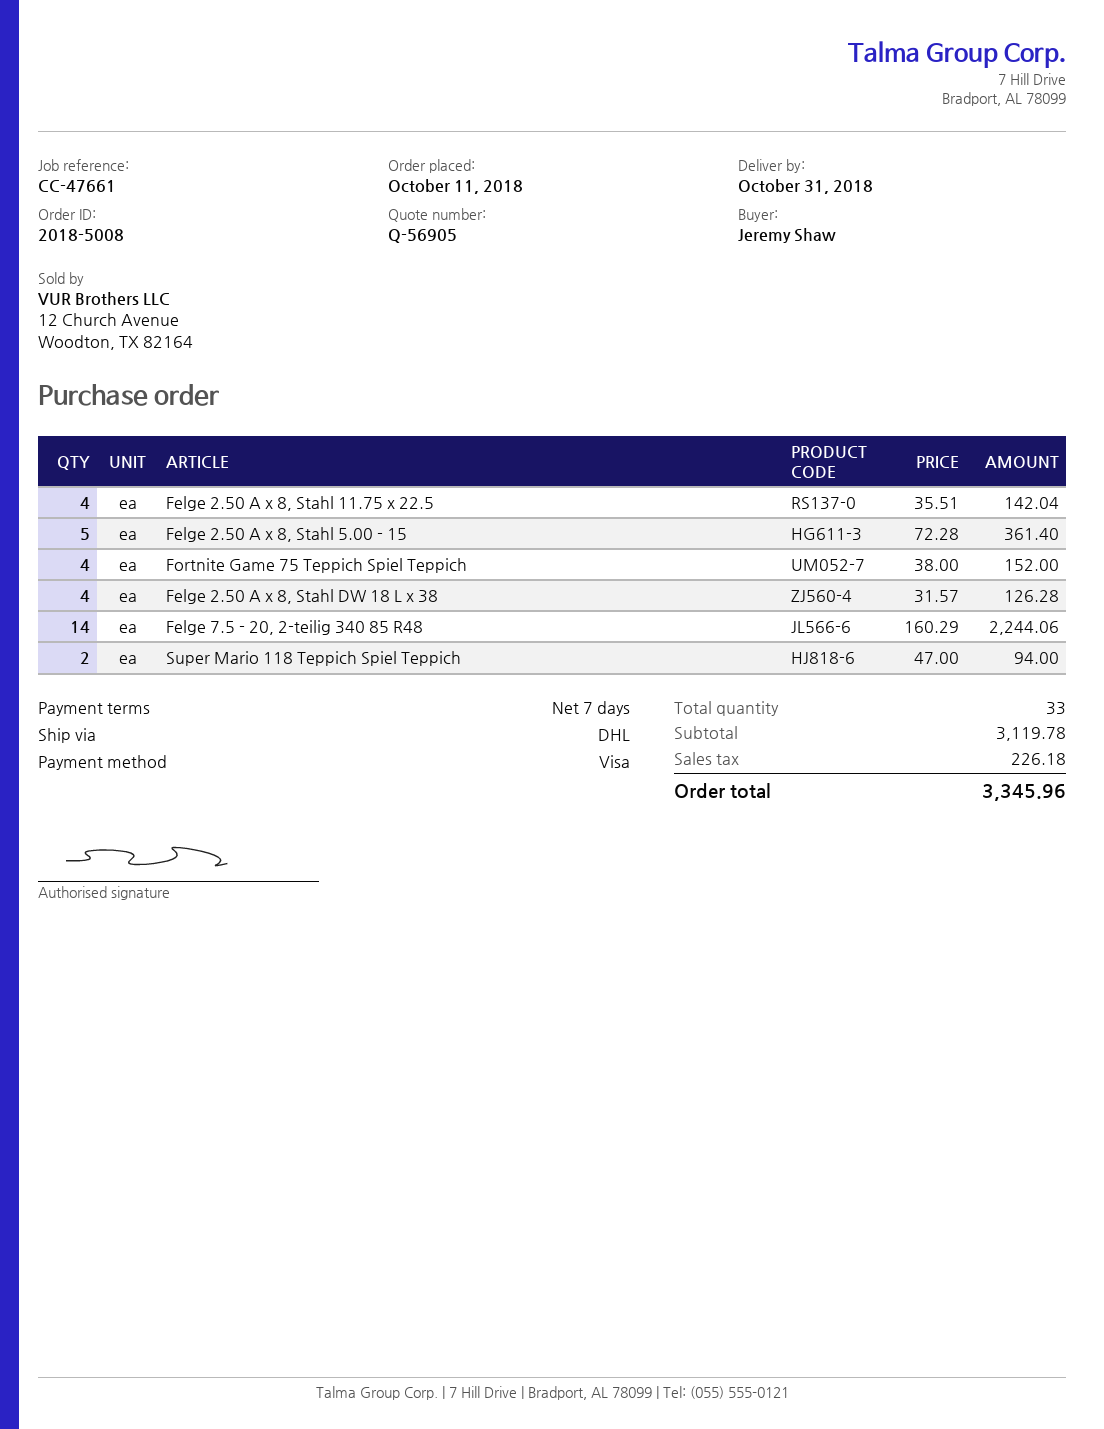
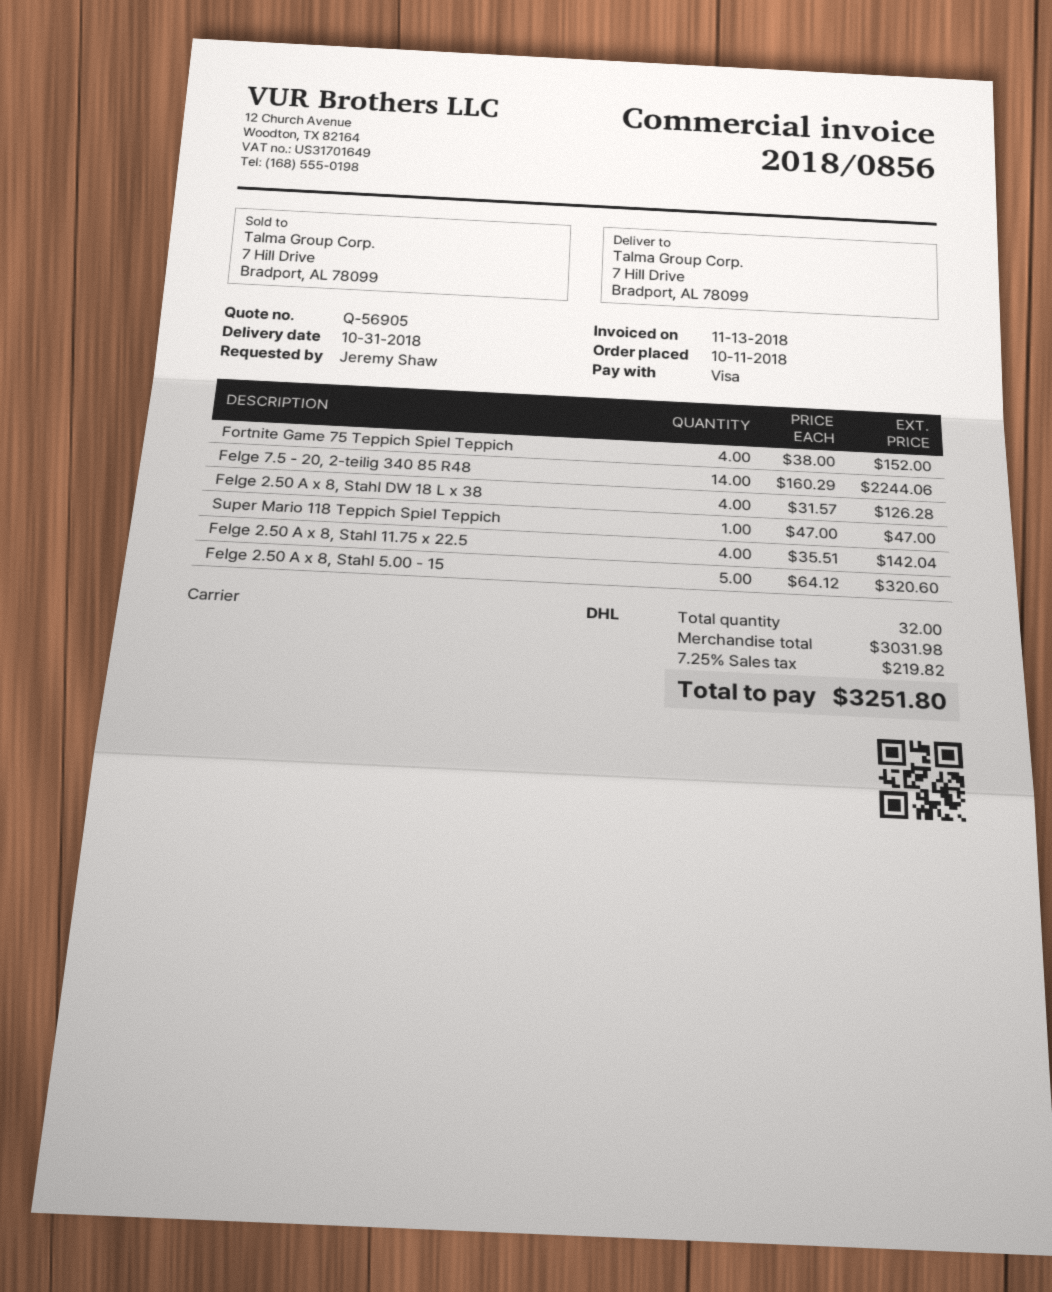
Felge 2.50 A x 8, Stahl 5.00 - 15: 5 x 72.28 = 361.40 -> 5 x 64.12 = 320.60
Super Mario 118 Teppich Spiel Teppich: 2 x 47.00 = 94.00 -> 1 x 47.00 = 47.00
total quantity: 33 -> 32
subtotal: 3119.78 -> 3031.98
tax: 226.18 -> 219.82
total: 3345.96 -> 3251.80

